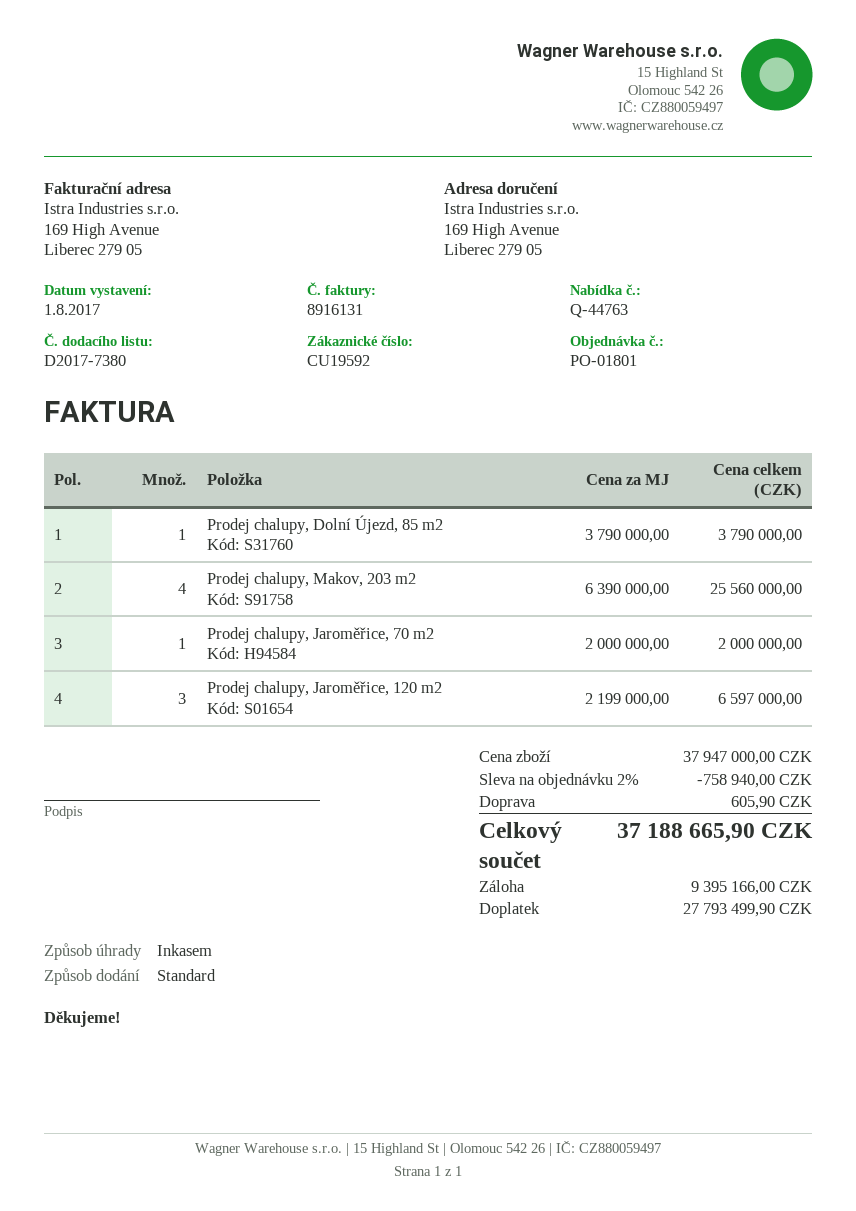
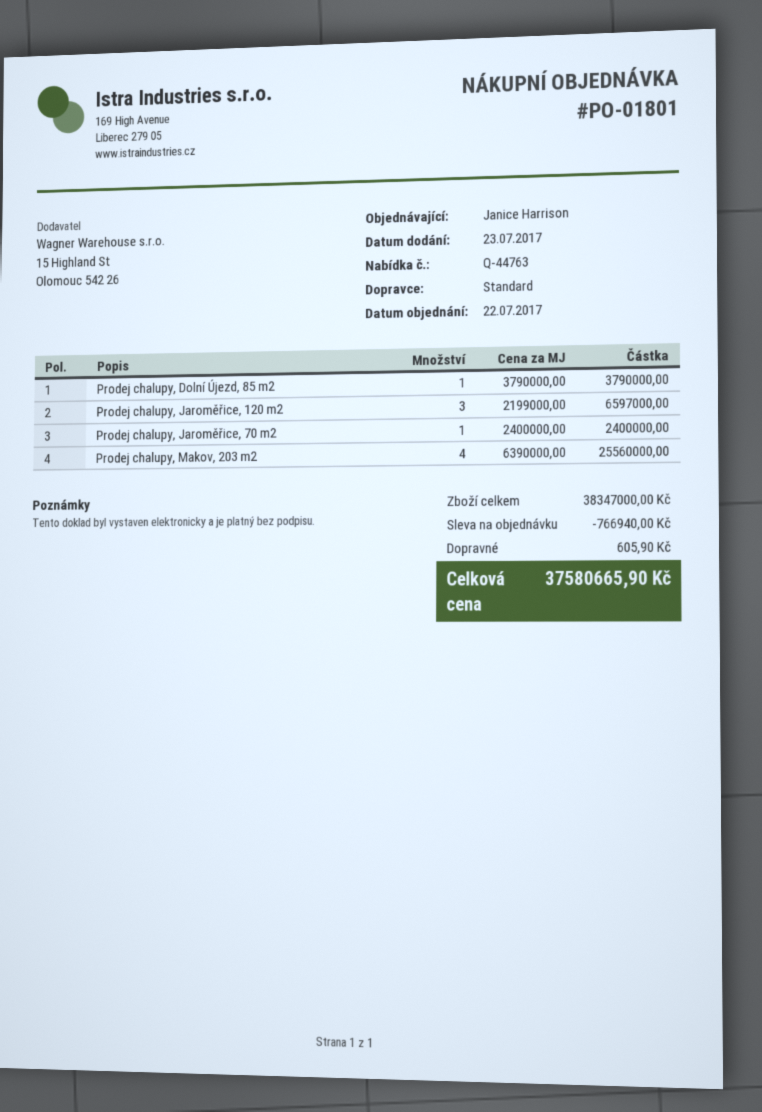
Prodej chalupy, Jaroměřice, 70 m2: 1 x 2000000.00 = 2000000.00 -> 1 x 2400000.00 = 2400000.00
subtotal: 37947000.00 -> 38347000.00
discount: 758940.00 -> 766940.00
total: 37188665.90 -> 37580665.90

